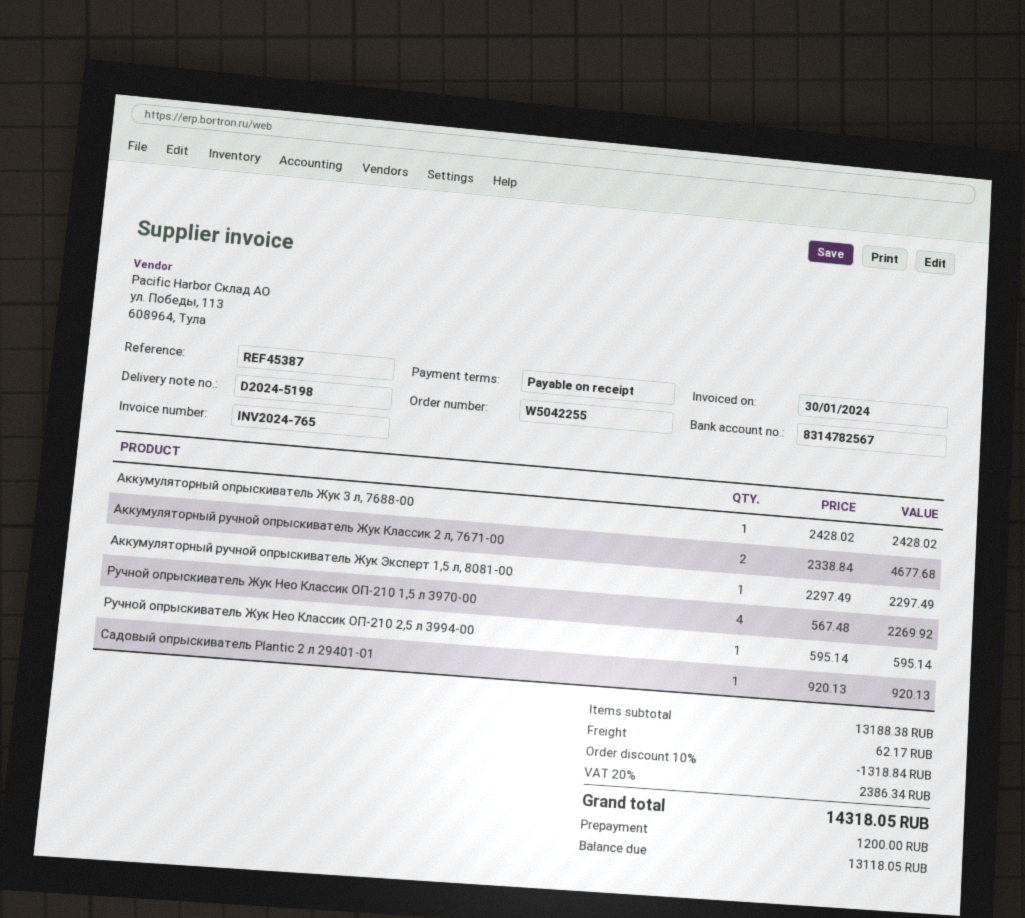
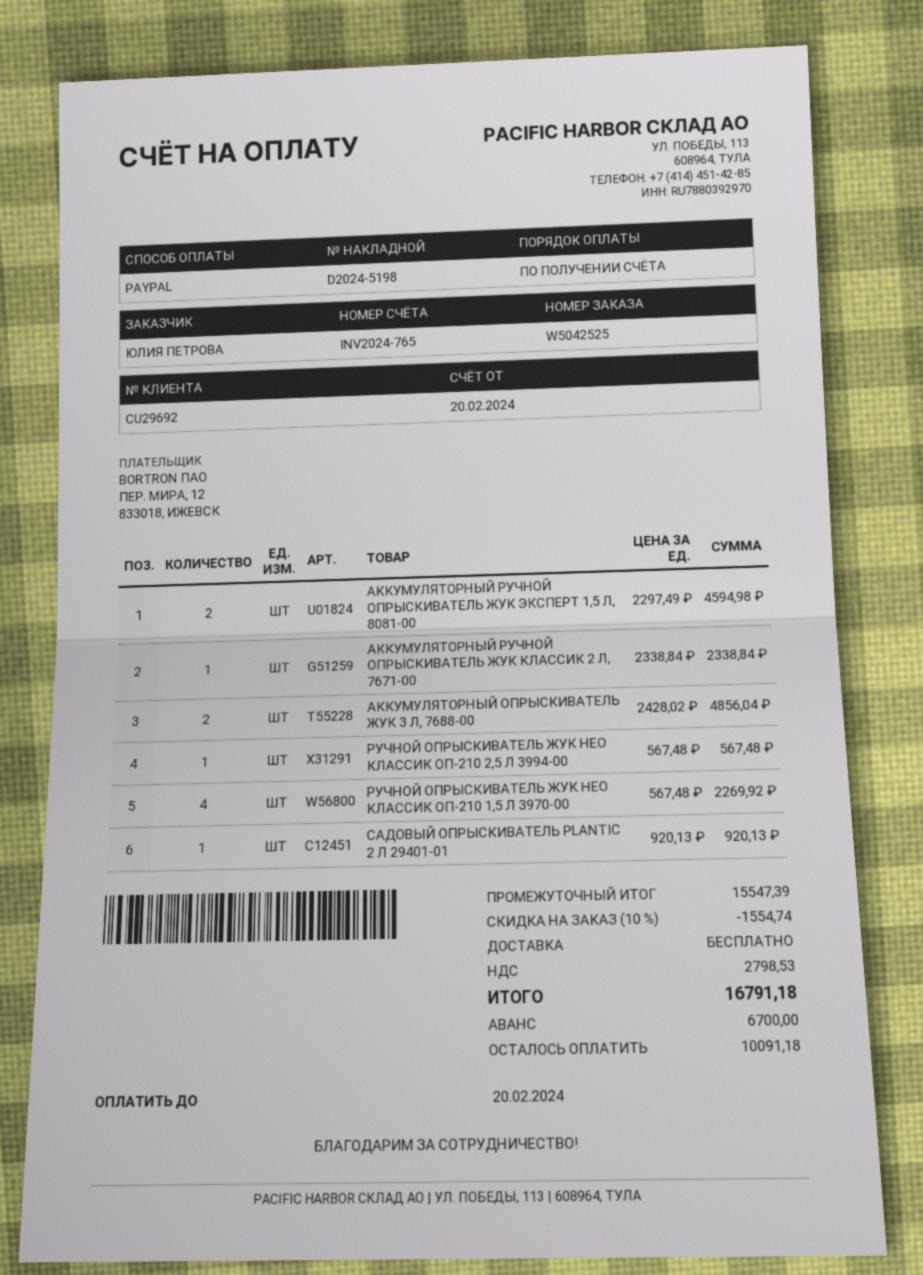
order number: W5042255 -> W5042525
invoice date: 2024-01-30 -> 2024-02-20
Аккумуляторный опрыскиватель Жук 3 л, 7688-00: 1 x 2428.02 = 2428.02 -> 2 x 2428.02 = 4856.04
Аккумуляторный ручной опрыскиватель Жук Классик 2 л, 7671-00: 2 x 2338.84 = 4677.68 -> 1 x 2338.84 = 2338.84
Аккумуляторный ручной опрыскиватель Жук Эксперт 1,5 л, 8081-00: 1 x 2297.49 = 2297.49 -> 2 x 2297.49 = 4594.98
Ручной опрыскиватель Жук Нео Классик ОП-210 2,5 л 3994-00: 1 x 595.14 = 595.14 -> 1 x 567.48 = 567.48
subtotal: 13188.38 -> 15547.39
discount: 10% = 1318.84 -> 10% = 1554.74
shipping: 62.17 -> 0.00
tax: 2386.34 -> 2798.53
total: 14318.05 -> 16791.18
deposit: 1200.00 -> 6700.00
balance: 13118.05 -> 10091.18

